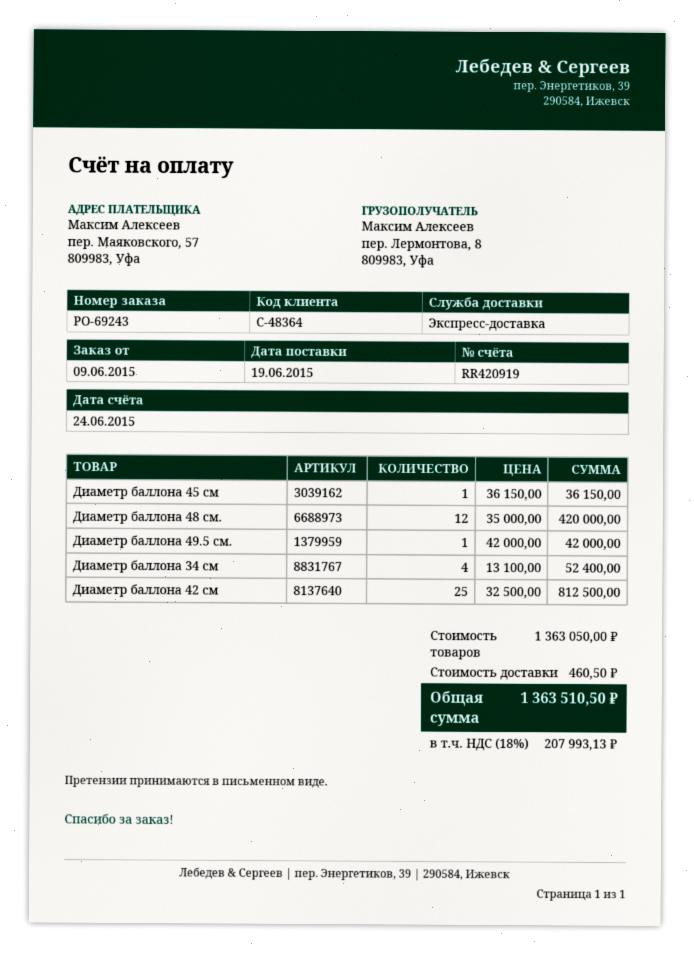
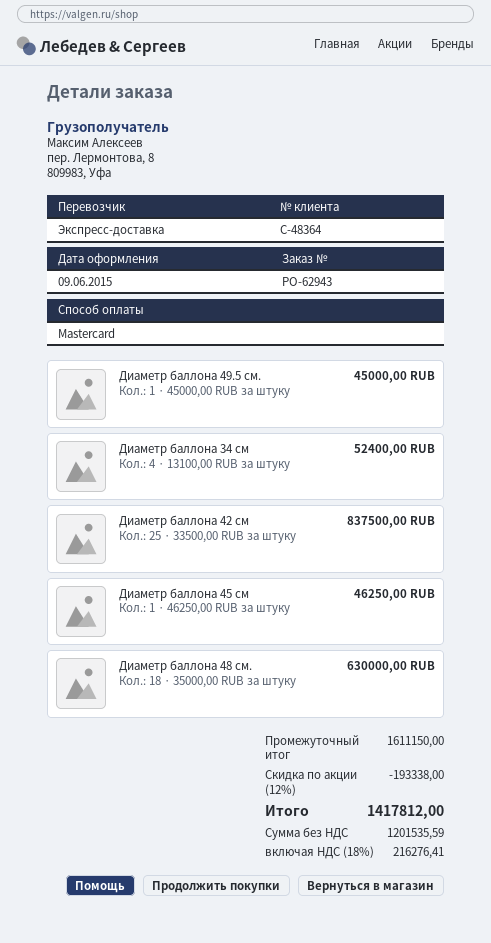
order number: PO-69243 -> PO-62943
Диаметр баллона 45 см: 1 x 36150.00 = 36150.00 -> 1 x 46250.00 = 46250.00
Диаметр баллона 48 см.: 12 x 35000.00 = 420000.00 -> 18 x 35000.00 = 630000.00
Диаметр баллона 49.5 см.: 1 x 42000.00 = 42000.00 -> 1 x 45000.00 = 45000.00
Диаметр баллона 42 см: 25 x 32500.00 = 812500.00 -> 25 x 33500.00 = 837500.00
subtotal: 1363050.00 -> 1611150.00
discount: none -> 12% = 193338.00
shipping: 460.50 -> none
tax: 18% = 207993.13 -> 18% = 216276.41
total: 1363510.50 -> 1417812.00

